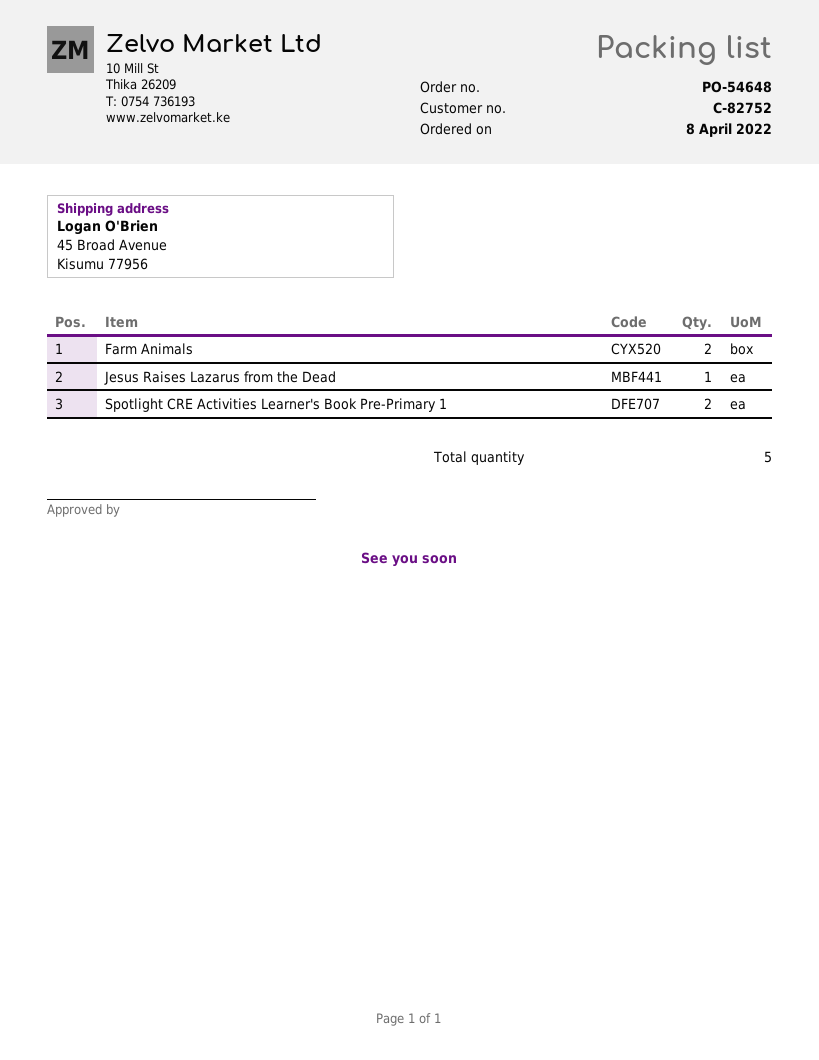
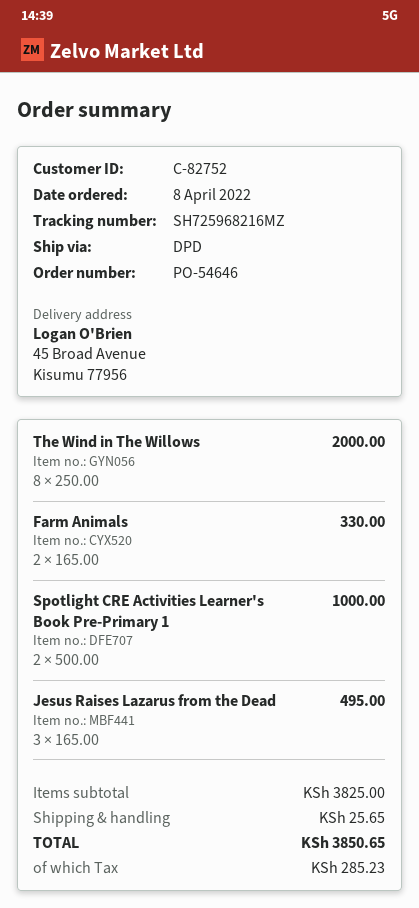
order number: PO-54648 -> PO-54646
Jesus Raises Lazarus from the Dead: 1 -> 3
The Wind in The Willows: none -> 8

